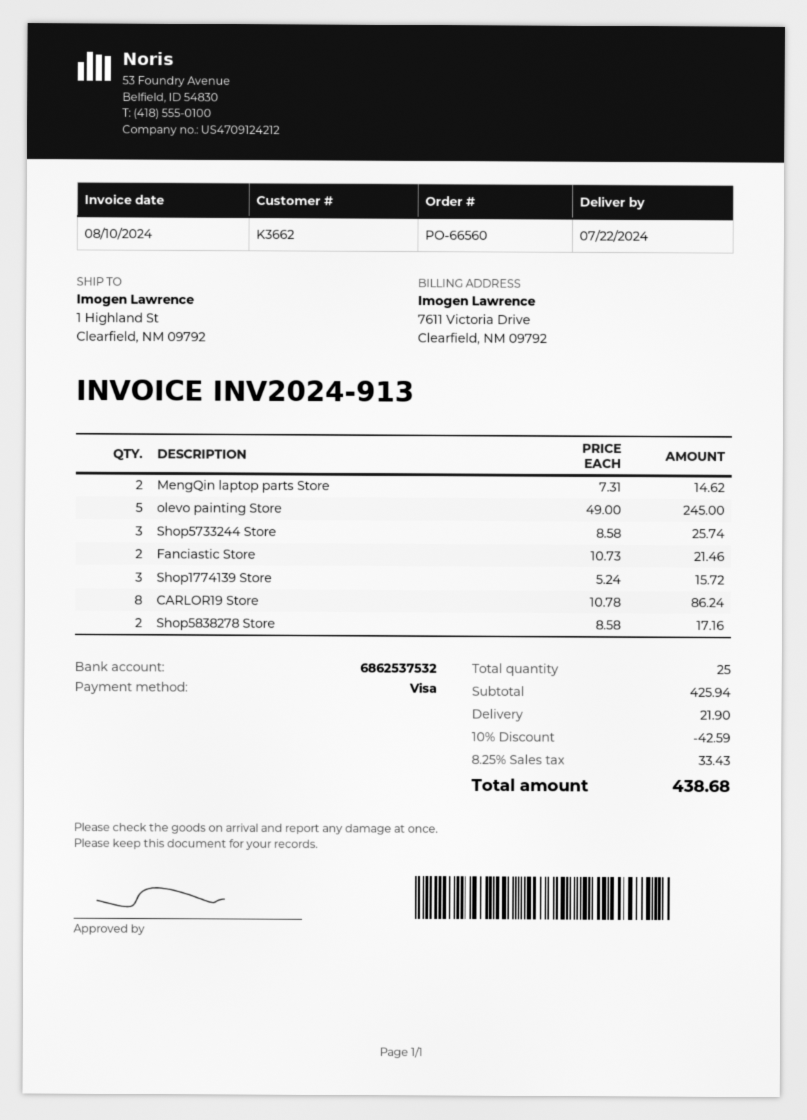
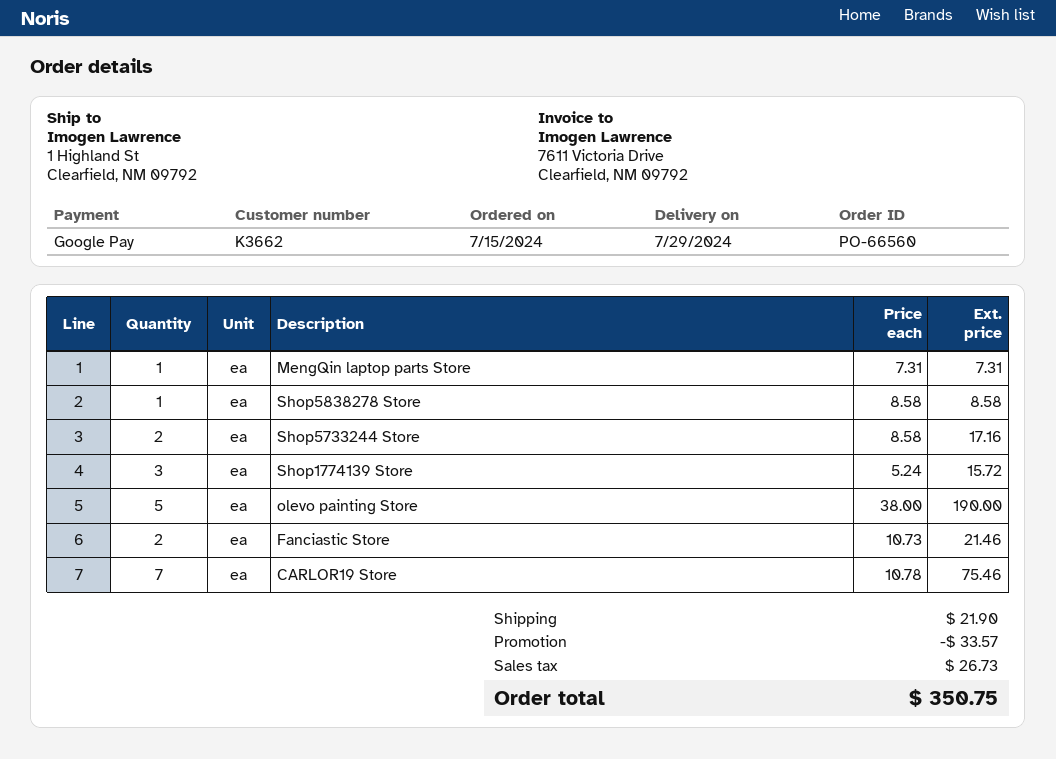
delivery date: 2024-07-22 -> 2024-07-29
payment method: Visa -> Google Pay
MengQin laptop parts Store: 2 x 7.31 = 14.62 -> 1 x 7.31 = 7.31
olevo painting Store: 5 x 49.00 = 245.00 -> 5 x 38.00 = 190.00
Shop5733244 Store: 3 x 8.58 = 25.74 -> 2 x 8.58 = 17.16
CARLOR19 Store: 8 x 10.78 = 86.24 -> 7 x 10.78 = 75.46
Shop5838278 Store: 2 x 8.58 = 17.16 -> 1 x 8.58 = 8.58
discount: 42.59 -> 33.57
tax: 33.43 -> 26.73
total: 438.68 -> 350.75

